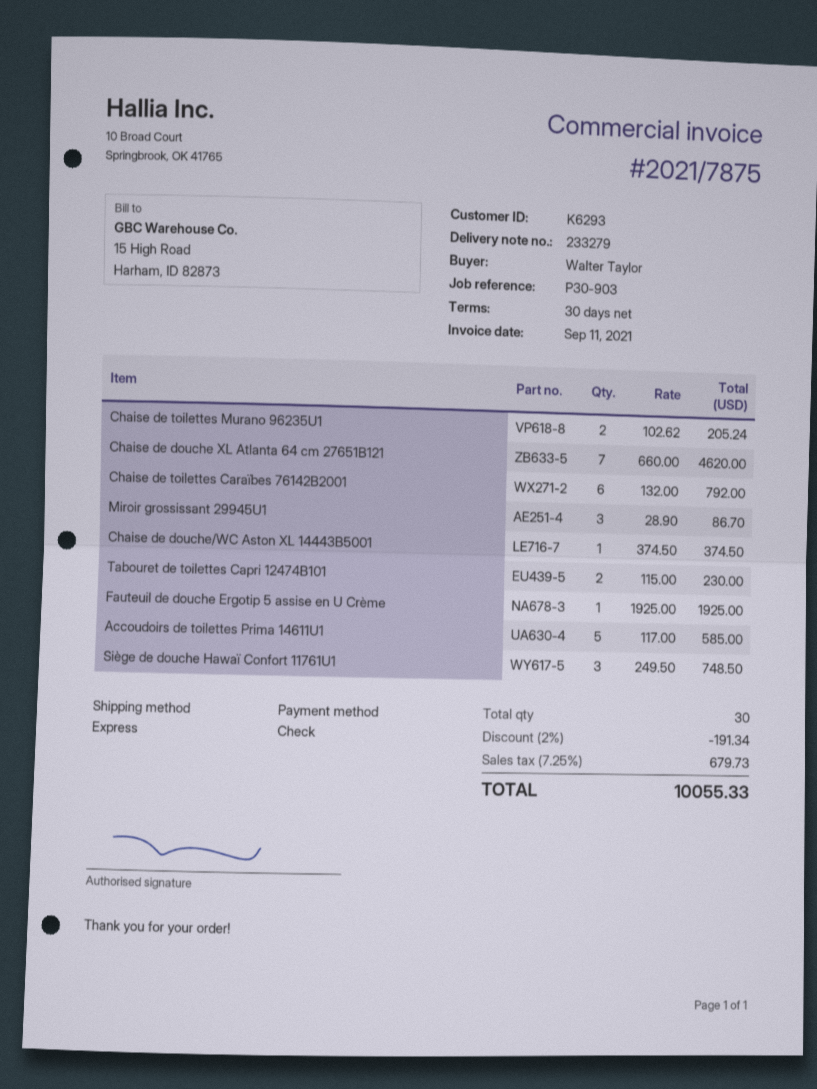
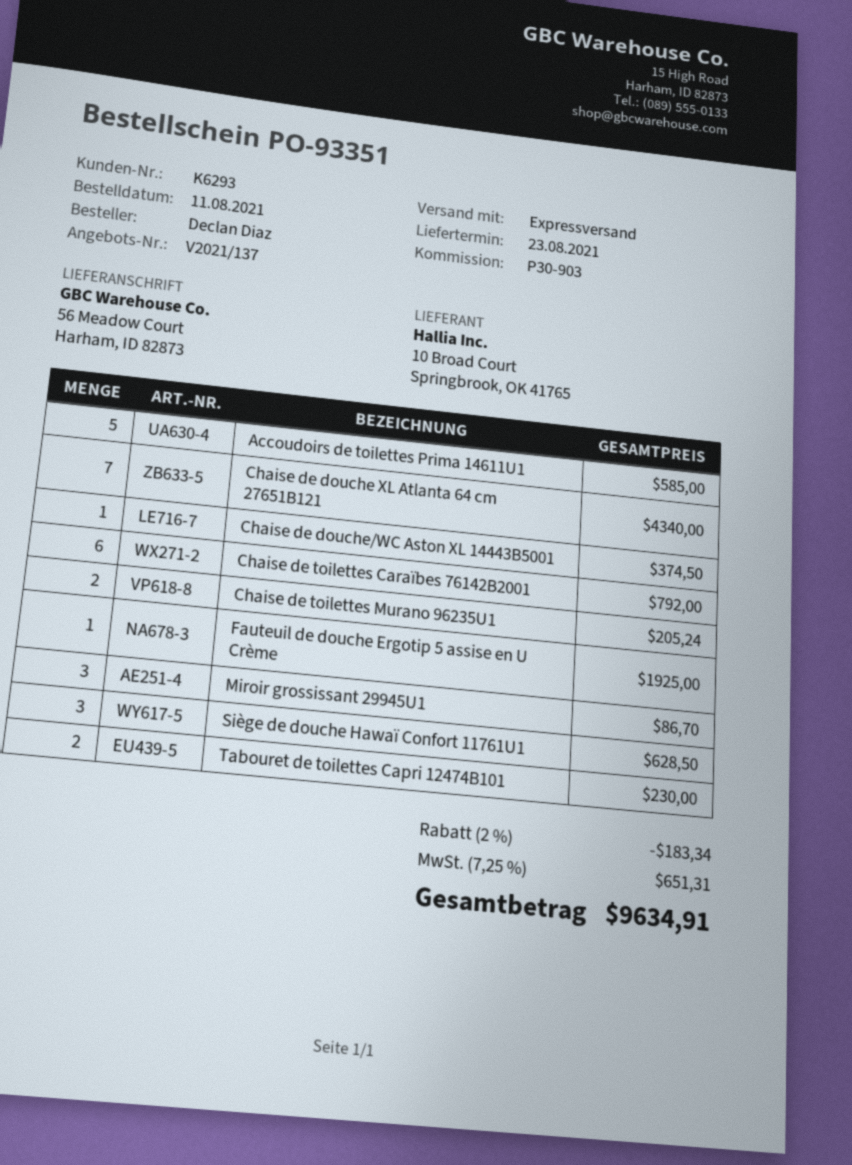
ordered by: Walter Taylor -> Declan Diaz
Chaise de douche XL Atlanta 64 cm 27651B121: 7 for 4620.00 -> 7 for 4340.00
Siège de douche Hawaï Confort 11761U1: 3 for 748.50 -> 3 for 628.50
discount: 2% = 191.34 -> 2% = 183.34
tax: 7.25% = 679.73 -> 7.25% = 651.31
total: 10055.33 -> 9634.91

